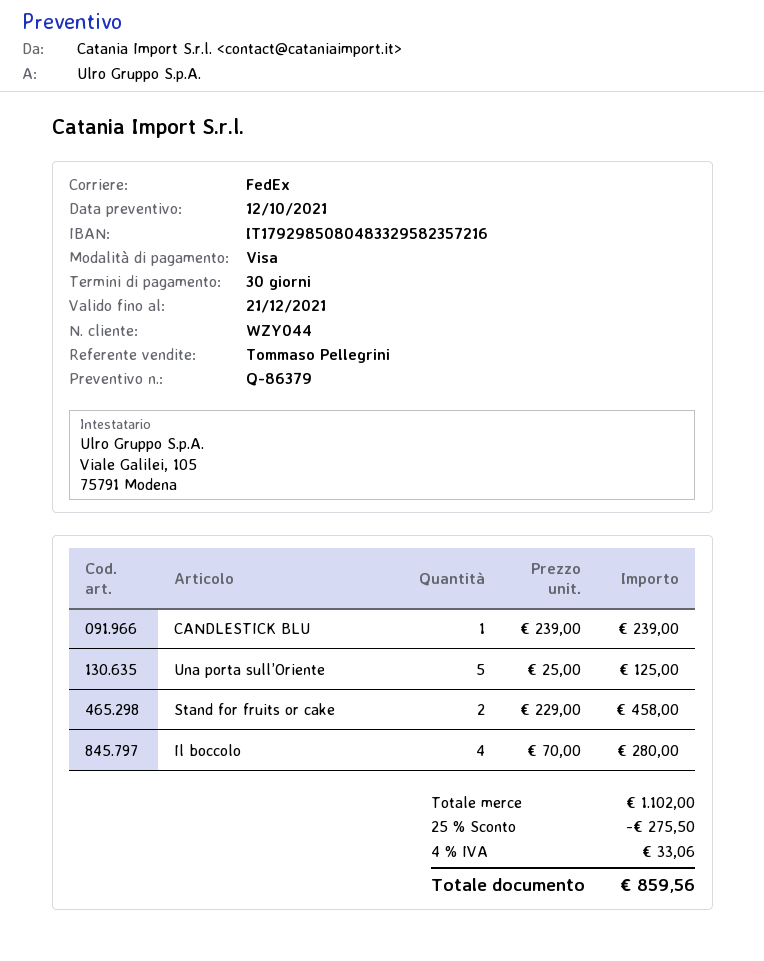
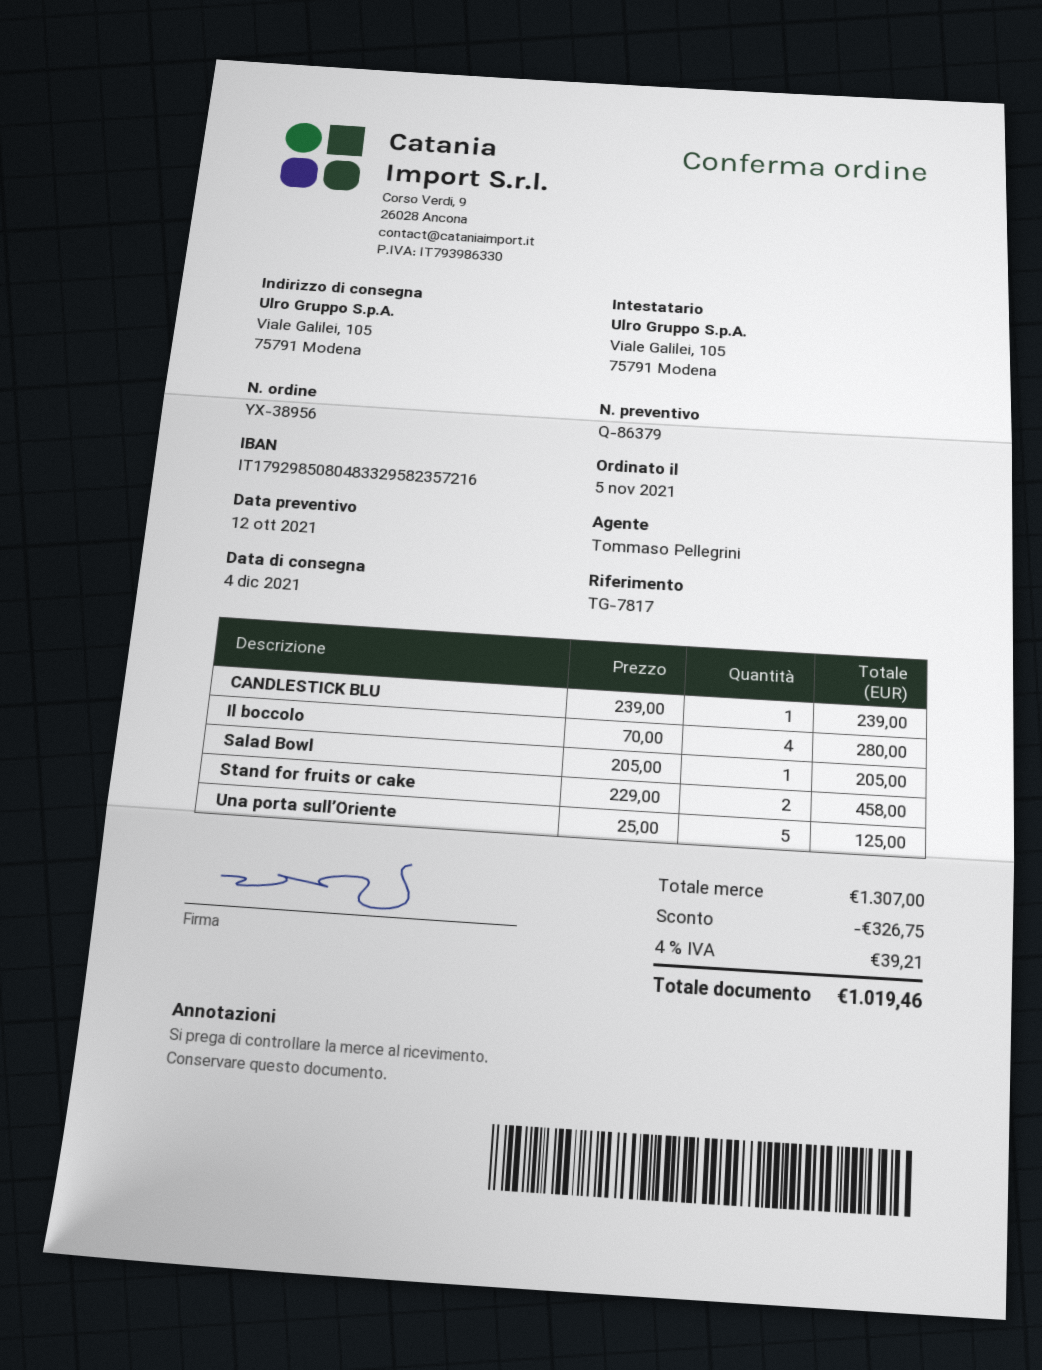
Salad Bowl: none -> 1 x 205.00 = 205.00
subtotal: 1102.00 -> 1307.00
discount: 275.50 -> 326.75
tax: 4% = 33.06 -> 4% = 39.21
total: 859.56 -> 1019.46

